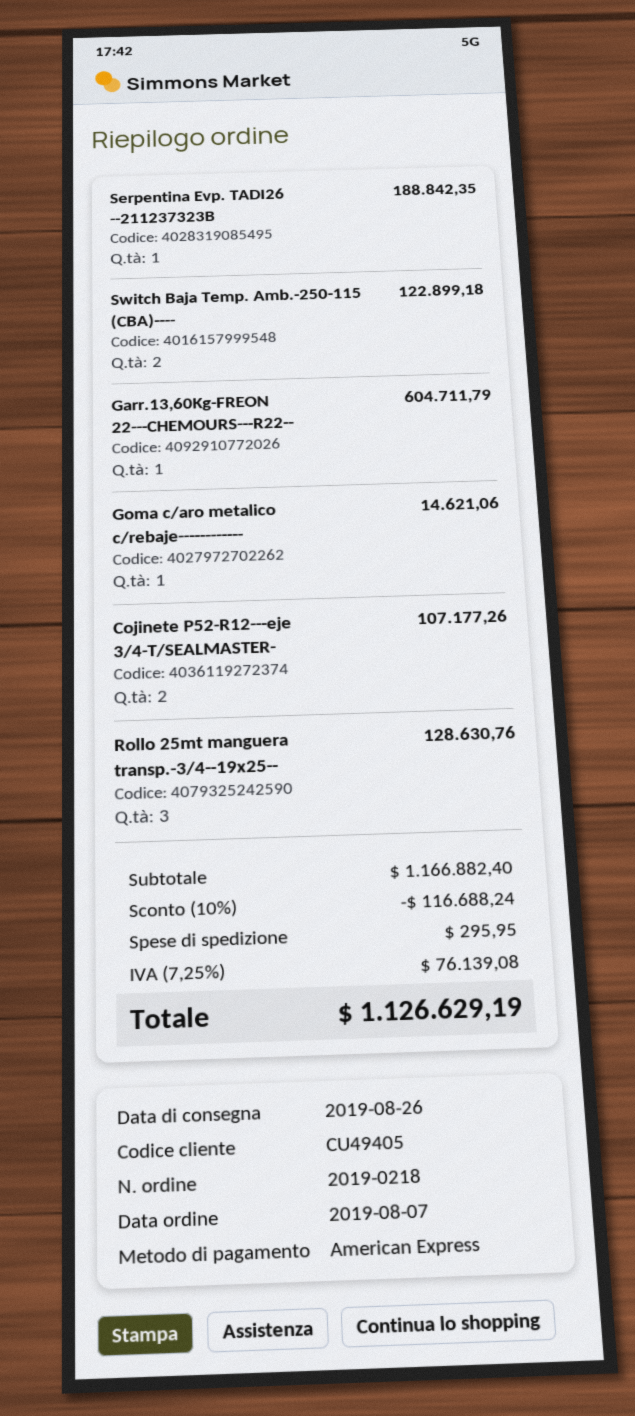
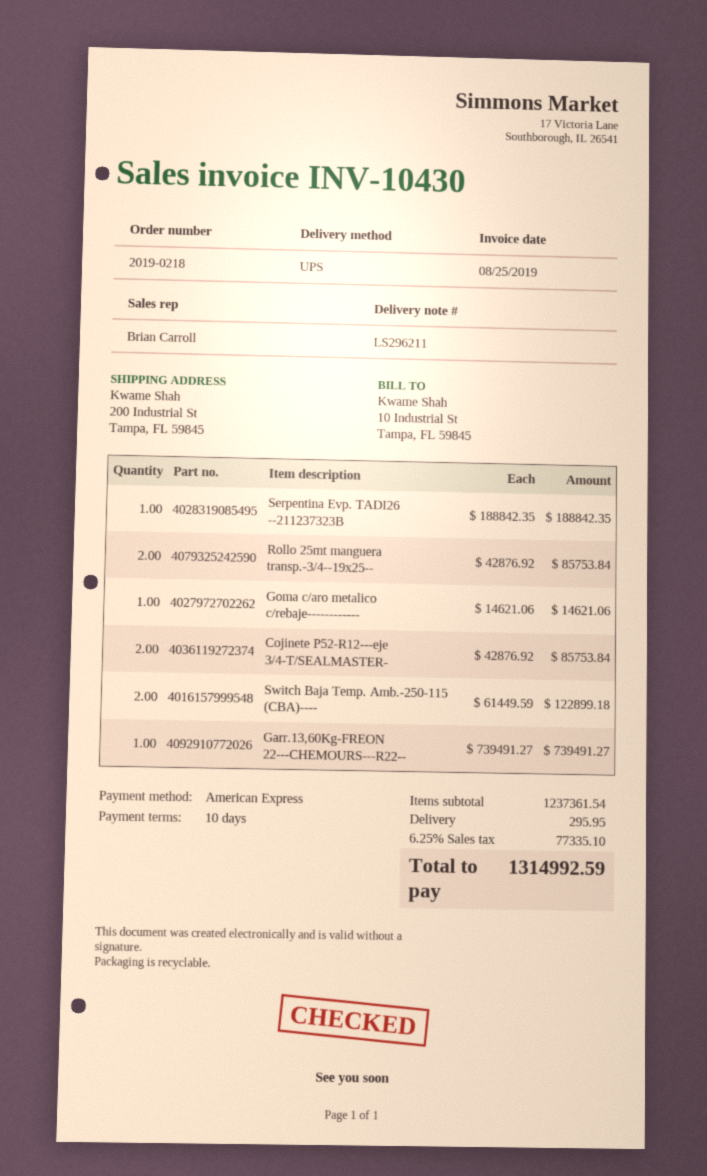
Garr.13,60Kg-FREON 22---CHEMOURS---R22--: 1 for 604711.79 -> 1 for 739491.27
Cojinete P52-R12---eje 3/4-T/SEALMASTER-: 2 for 107177.26 -> 2 for 85753.84
Rollo 25mt manguera transp.-3/4--19x25--: 3 for 128630.76 -> 2 for 85753.84
subtotal: 1166882.40 -> 1237361.54
discount: 10% = 116688.24 -> none
tax: 7.25% = 76139.08 -> 6.25% = 77335.10
total: 1126629.19 -> 1314992.59

